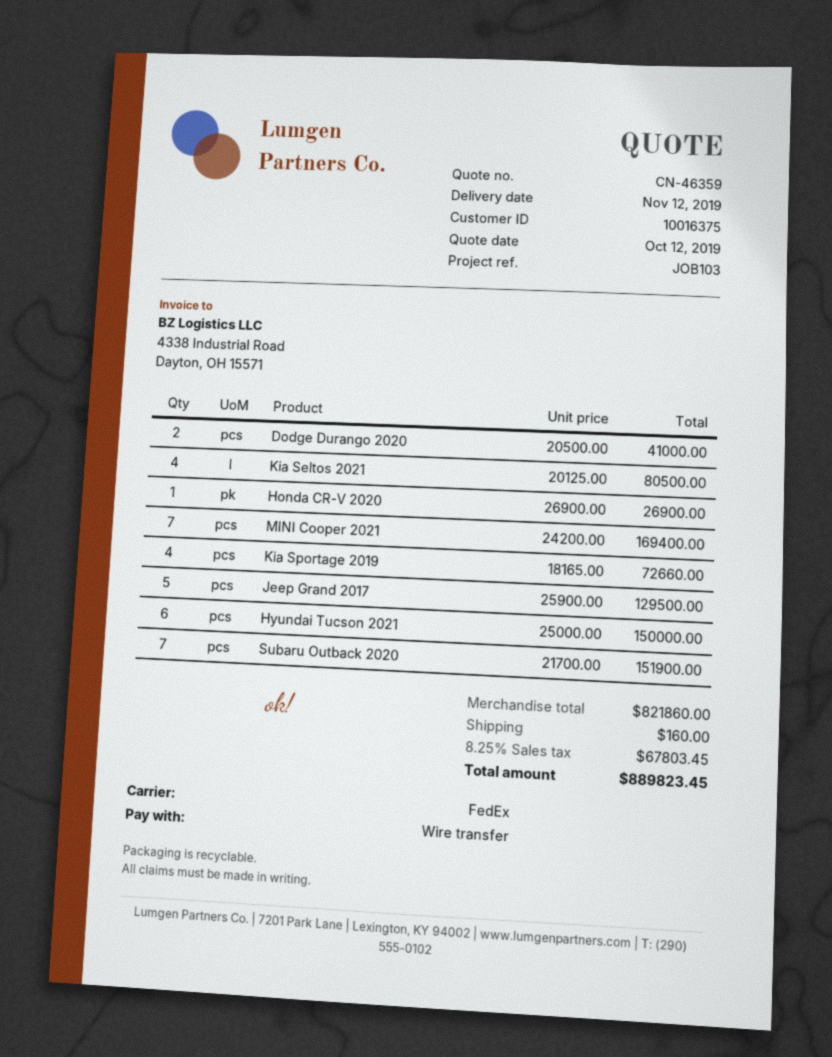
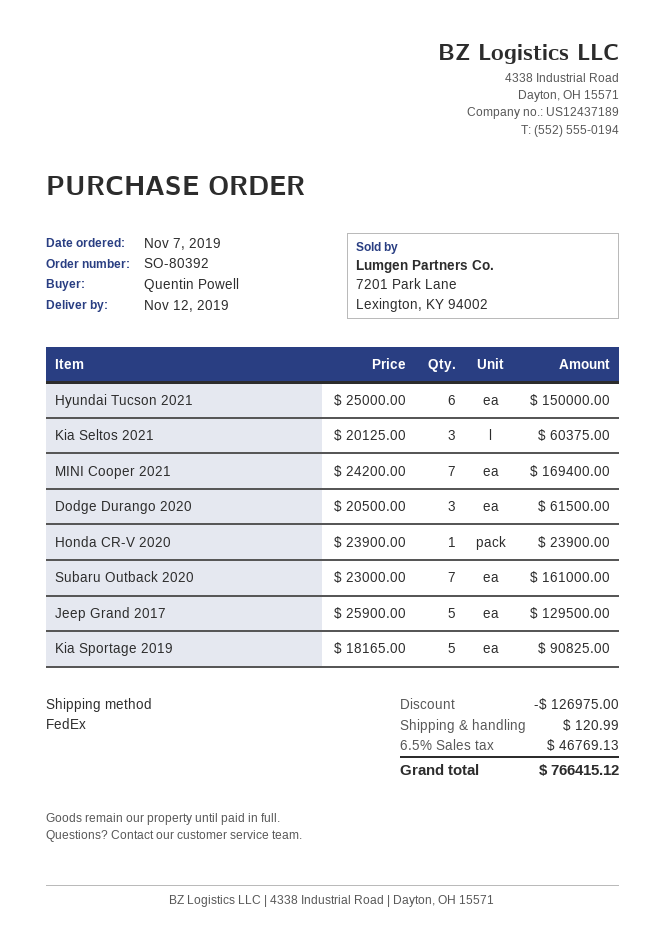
Dodge Durango 2020: 2 x 20500.00 = 41000.00 -> 3 x 20500.00 = 61500.00
Kia Seltos 2021: 4 x 20125.00 = 80500.00 -> 3 x 20125.00 = 60375.00
Honda CR-V 2020: 1 x 26900.00 = 26900.00 -> 1 x 23900.00 = 23900.00
Kia Sportage 2019: 4 x 18165.00 = 72660.00 -> 5 x 18165.00 = 90825.00
Subaru Outback 2020: 7 x 21700.00 = 151900.00 -> 7 x 23000.00 = 161000.00
discount: none -> 126975.00
shipping: 160.00 -> 120.99
tax: 8.25% = 67803.45 -> 6.5% = 46769.13
total: 889823.45 -> 766415.12

